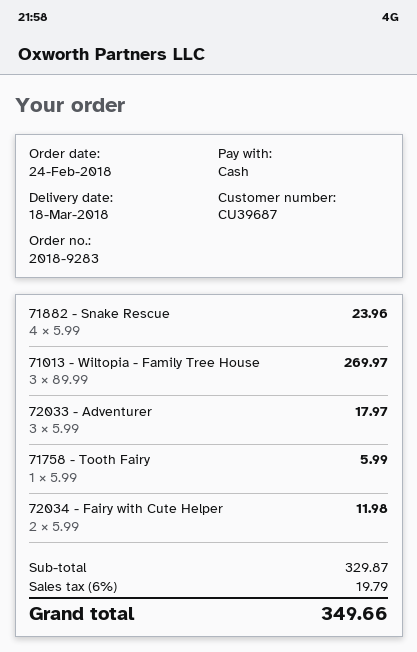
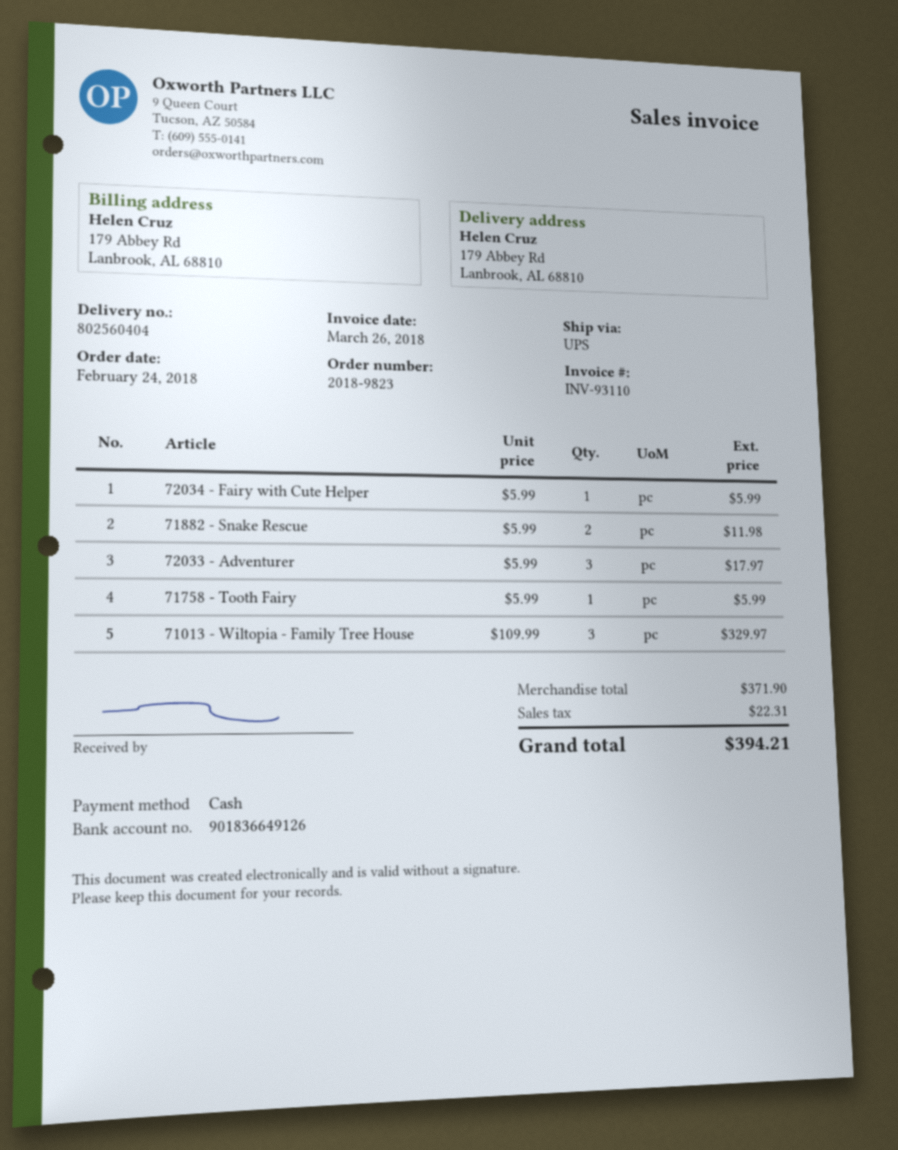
order number: 2018-9283 -> 2018-9823
71882 - Snake Rescue: 4 x 5.99 = 23.96 -> 2 x 5.99 = 11.98
71013 - Wiltopia - Family Tree House: 3 x 89.99 = 269.97 -> 3 x 109.99 = 329.97
72034 - Fairy with Cute Helper: 2 x 5.99 = 11.98 -> 1 x 5.99 = 5.99
subtotal: 329.87 -> 371.90
tax: 19.79 -> 22.31
total: 349.66 -> 394.21

